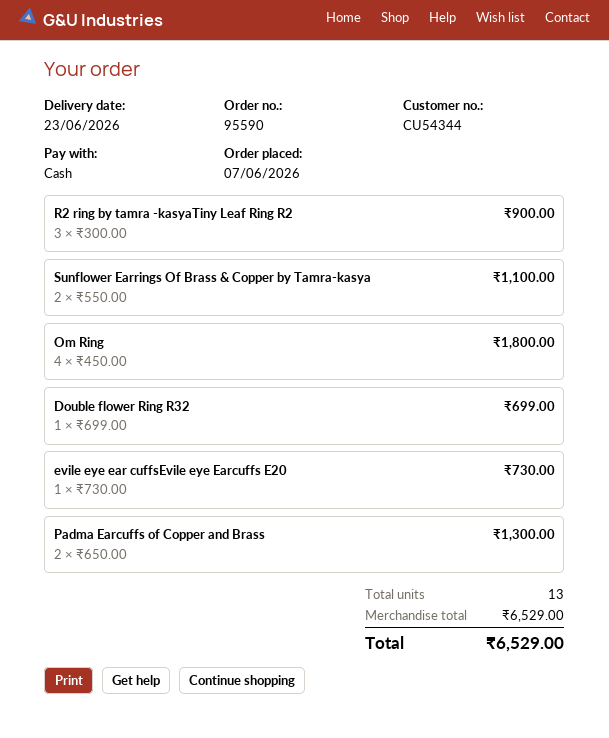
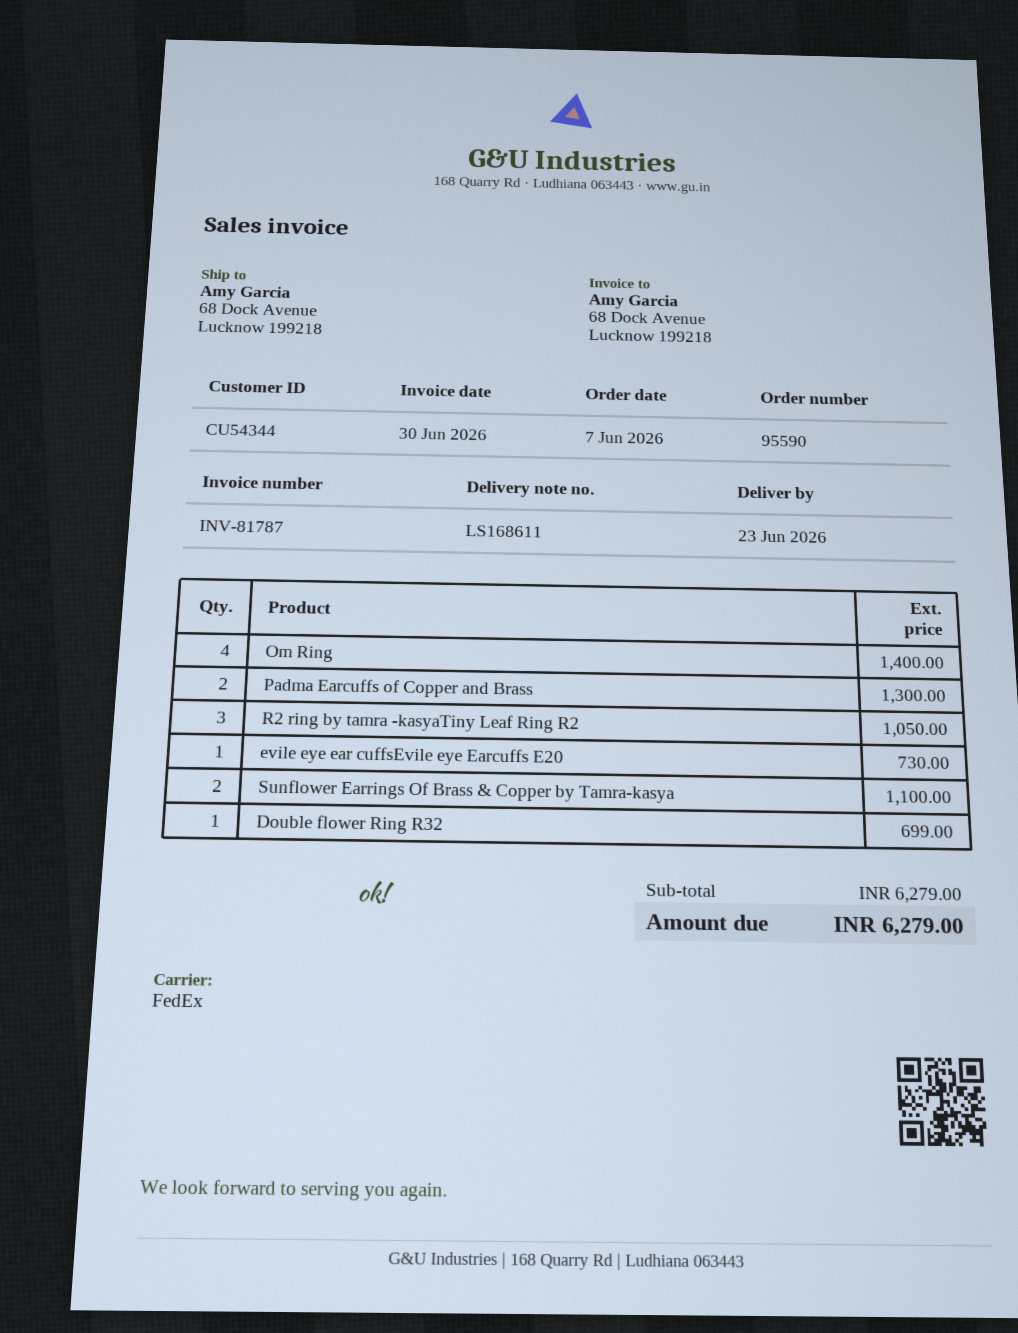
R2 ring by tamra -kasyaTiny Leaf Ring R2: 3 for 900.00 -> 3 for 1050.00
Om Ring: 4 for 1800.00 -> 4 for 1400.00
subtotal: 6529.00 -> 6279.00
total: 6529.00 -> 6279.00

